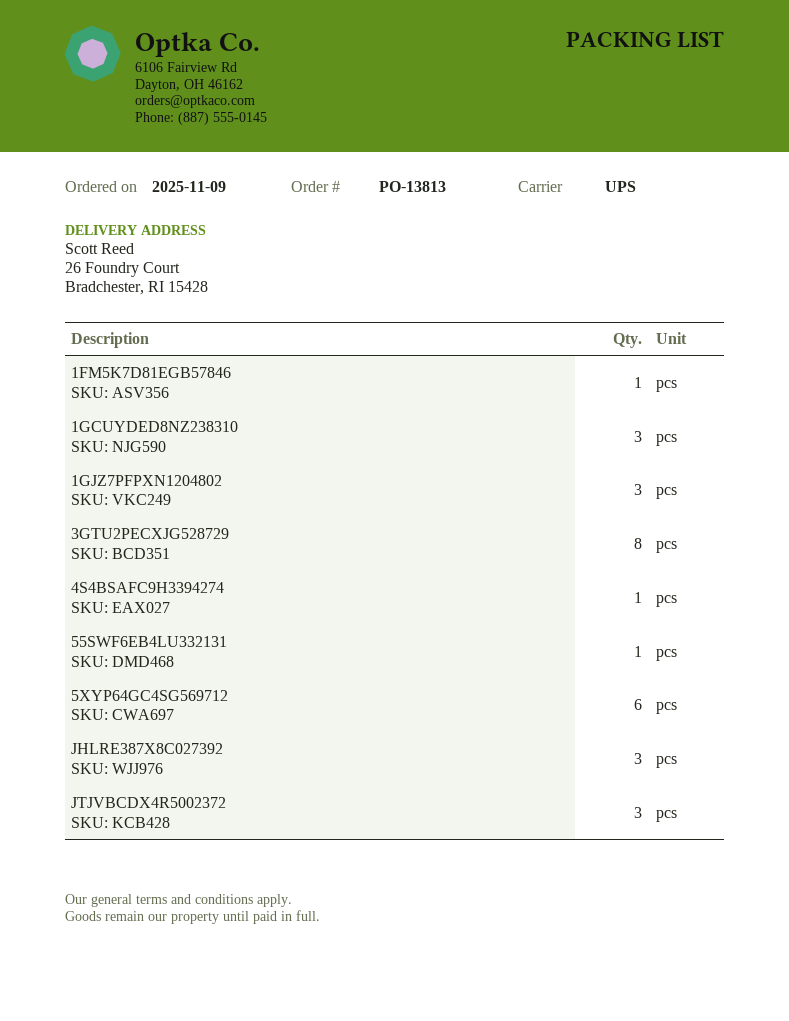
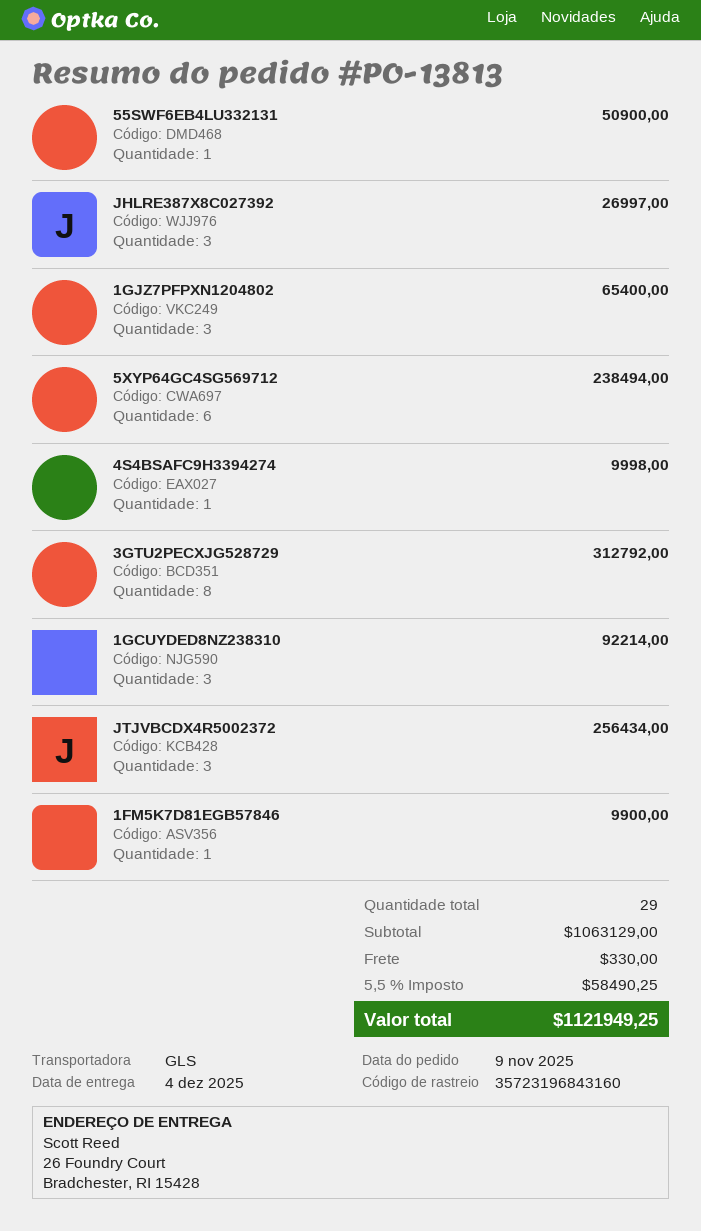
shipping method: UPS -> GLS

